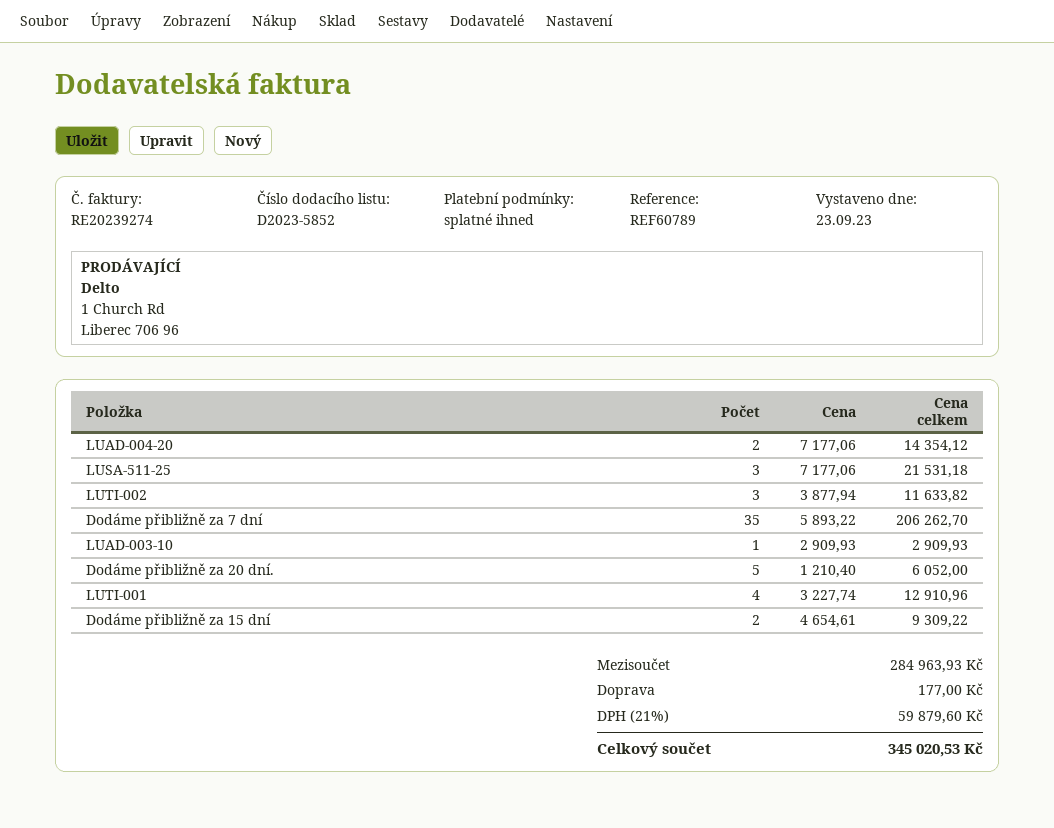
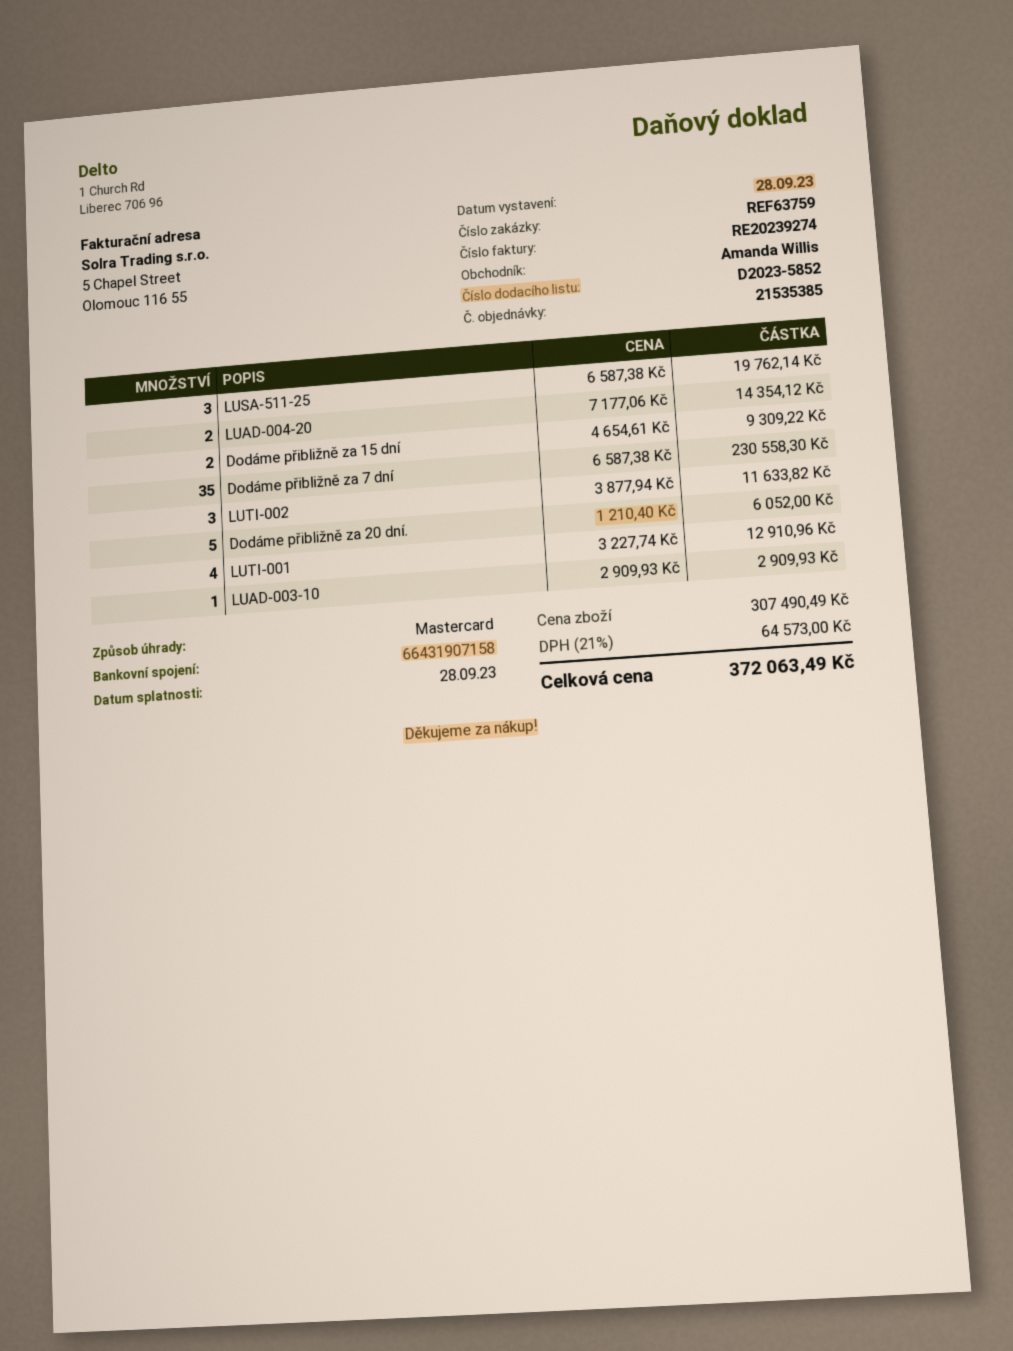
invoice date: 2023-09-23 -> 2023-09-28
reference: REF60789 -> REF63759
LUSA-511-25: 3 x 7177.06 = 21531.18 -> 3 x 6587.38 = 19762.14
Dodáme přibližně za 7 dní: 35 x 5893.22 = 206262.70 -> 35 x 6587.38 = 230558.30
subtotal: 284963.93 -> 307490.49
shipping: 177.00 -> none
tax: 21% = 59879.60 -> 21% = 64573.00
total: 345020.53 -> 372063.49

